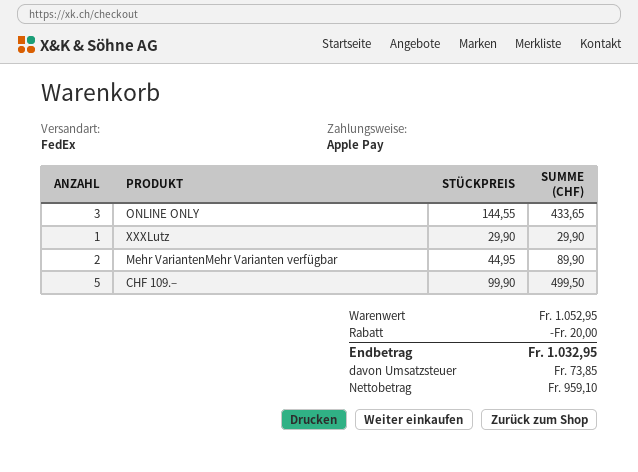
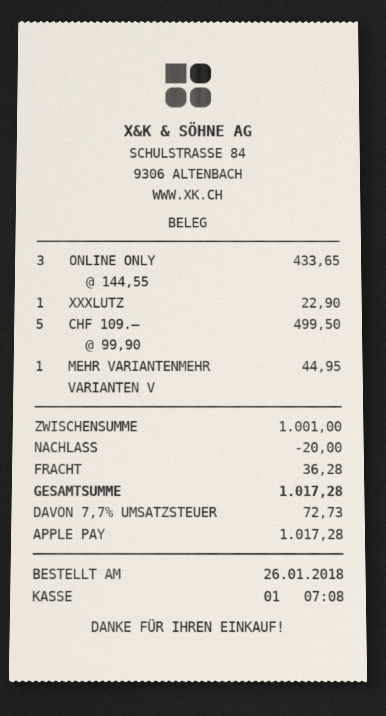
XXXLutz: 1 x 29.90 = 29.90 -> 1 x 22.90 = 22.90
Mehr VariantenMehr Varianten verfügbar: 2 x 44.95 = 89.90 -> 1 x 44.95 = 44.95
subtotal: 1052.95 -> 1001.00
shipping: none -> 36.28
tax: 73.85 -> 72.73
total: 1032.95 -> 1017.28

